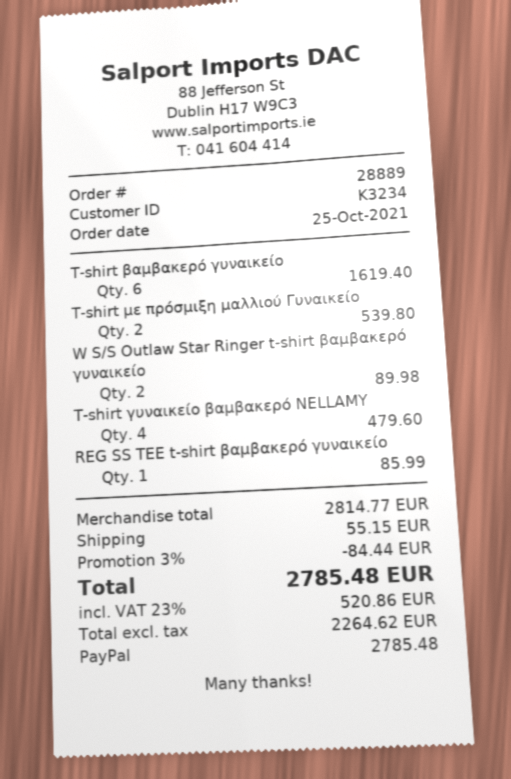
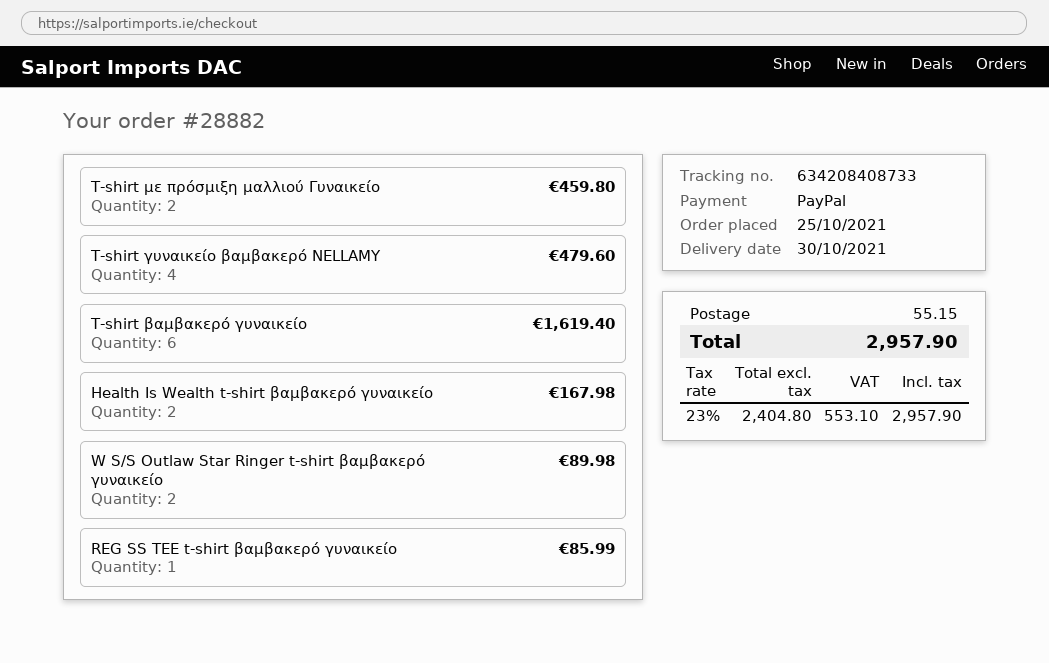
order number: 28889 -> 28882
T-shirt με πρόσμιξη μαλλιού Γυναικείο: 2 for 539.80 -> 2 for 459.80
Health Is Wealth t-shirt βαμβακερό γυναικείο: none -> 2 for 167.98
discount: 3% = 84.44 -> none
net: 2264.62 -> 2404.80
tax: 23% = 520.86 -> 23% = 553.10
total: 2785.48 -> 2957.90

